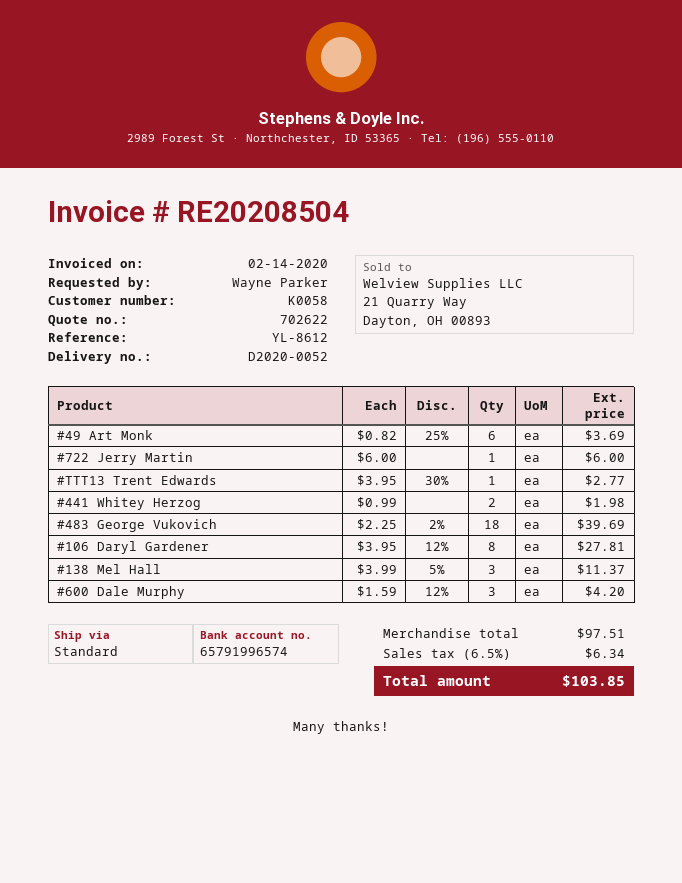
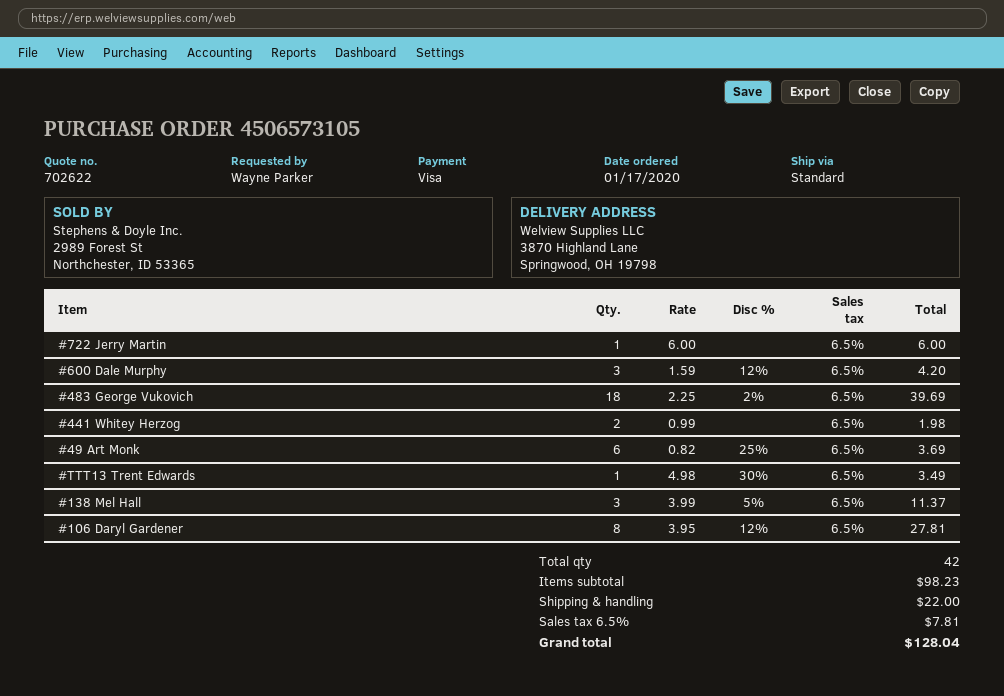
#TTT13 Trent Edwards: 1 x 3.95 - 30% = 2.77 -> 1 x 4.98 - 30% = 3.49
subtotal: 97.51 -> 98.23
shipping: none -> 22.00
tax: 6.5% = 6.34 -> 6.5% = 7.81
total: 103.85 -> 128.04

